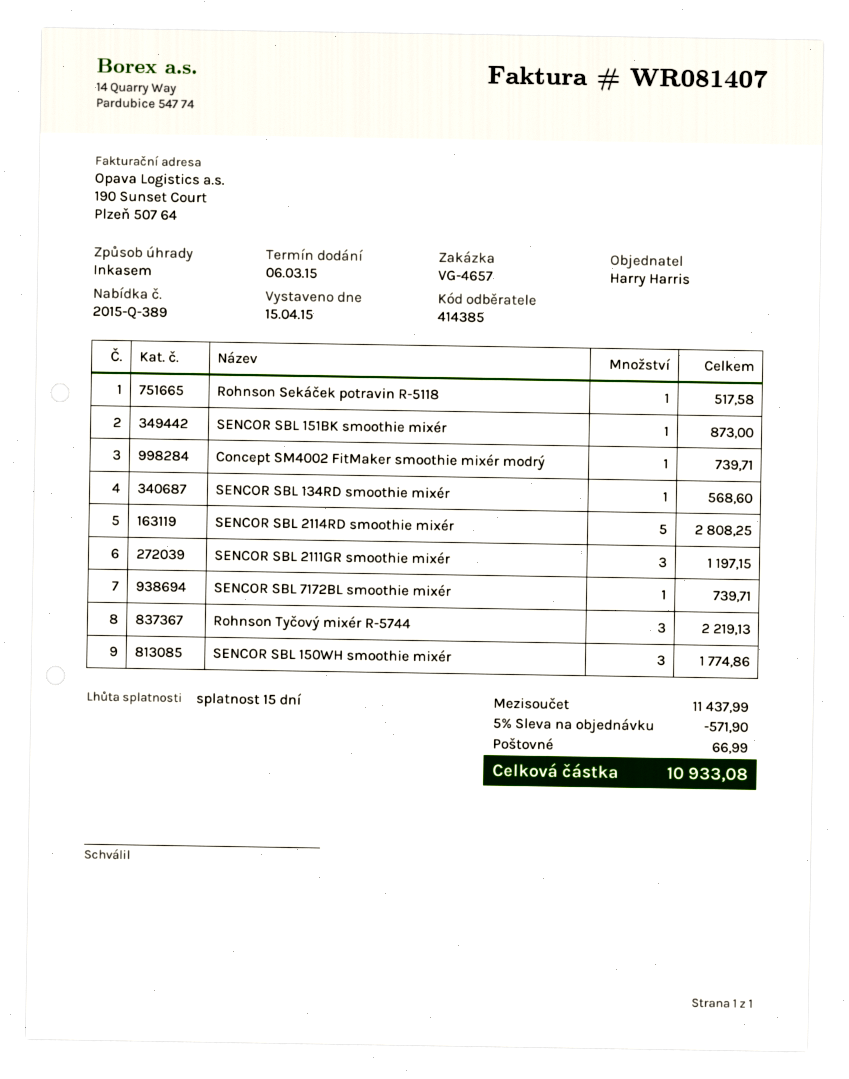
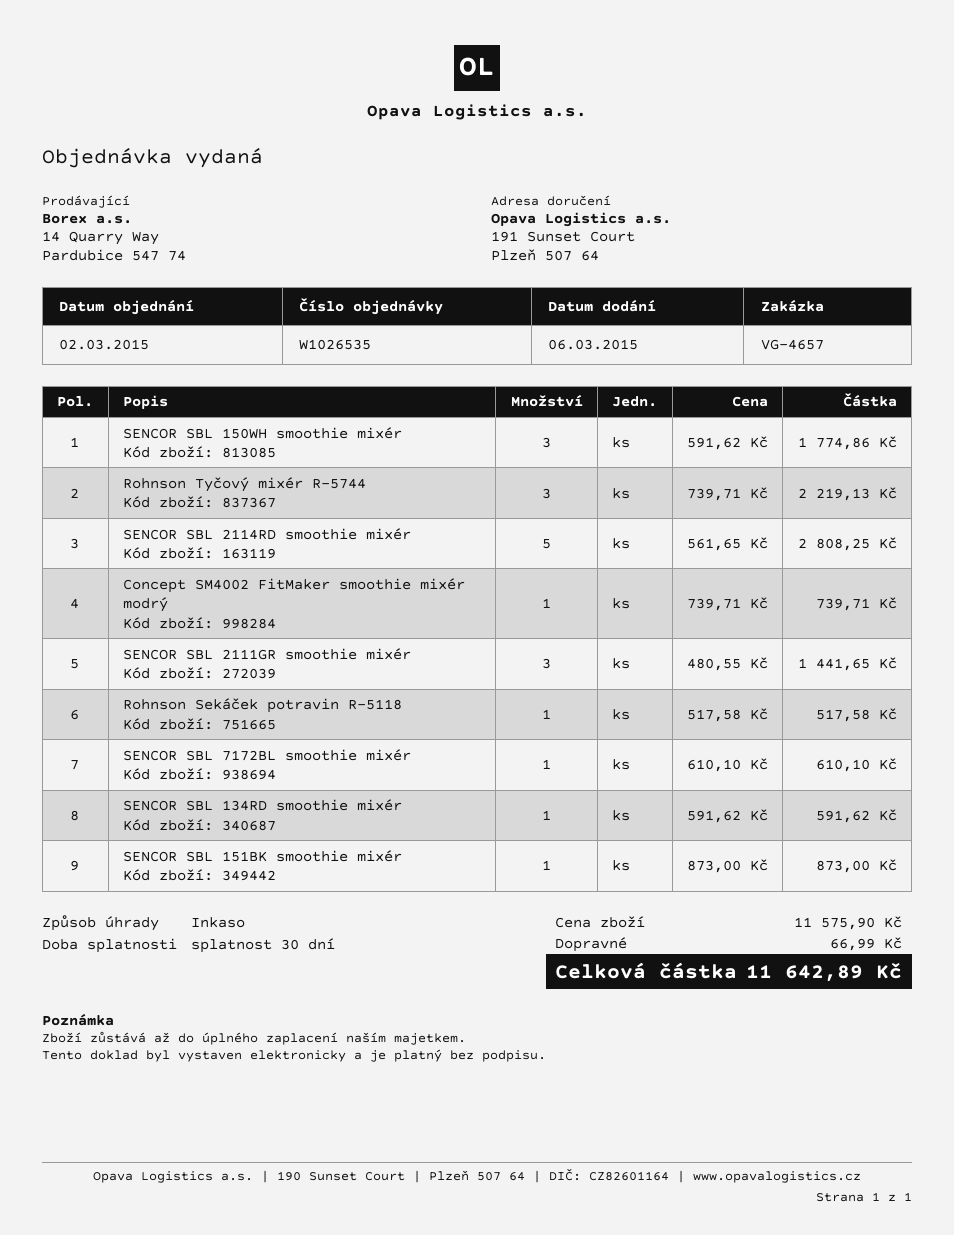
payment terms: 15 days -> 30 days
SENCOR SBL 134RD smoothie mixér: 1 for 568.60 -> 1 for 591.62
SENCOR SBL 2111GR smoothie mixér: 3 for 1197.15 -> 3 for 1441.65
SENCOR SBL 7172BL smoothie mixér: 1 for 739.71 -> 1 for 610.10
subtotal: 11437.99 -> 11575.90
discount: 5% = 571.90 -> none
total: 10933.08 -> 11642.89

